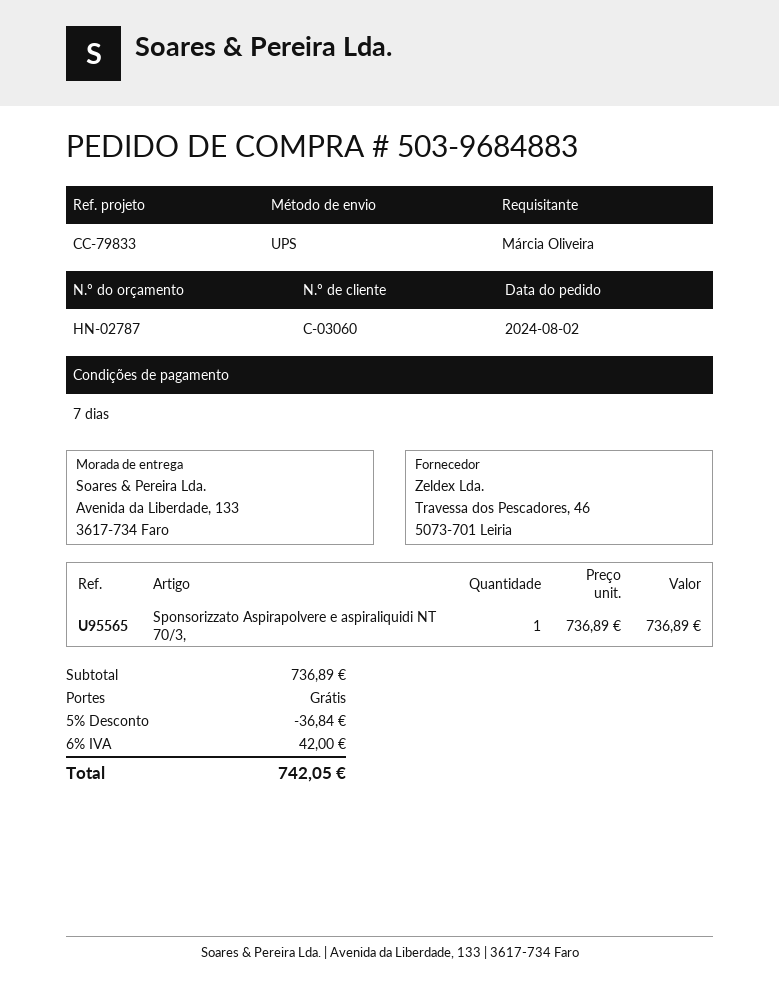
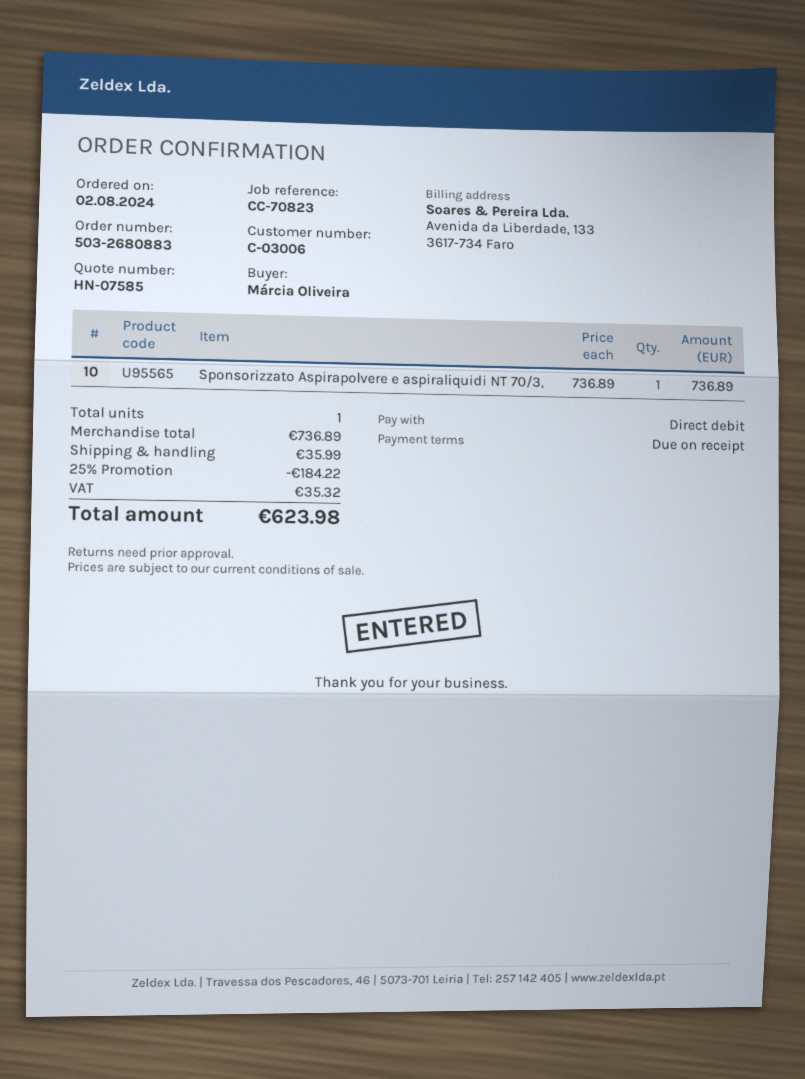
quote number: HN-02787 -> HN-07585
order number: 503-9684883 -> 503-2680883
payment terms: 7 days -> on receipt
customer number: C-03060 -> C-03006
reference: CC-79833 -> CC-70823
discount: 5% = 36.84 -> 25% = 184.22
shipping: 0.00 -> 35.99
tax: 42.00 -> 35.32
total: 742.05 -> 623.98

